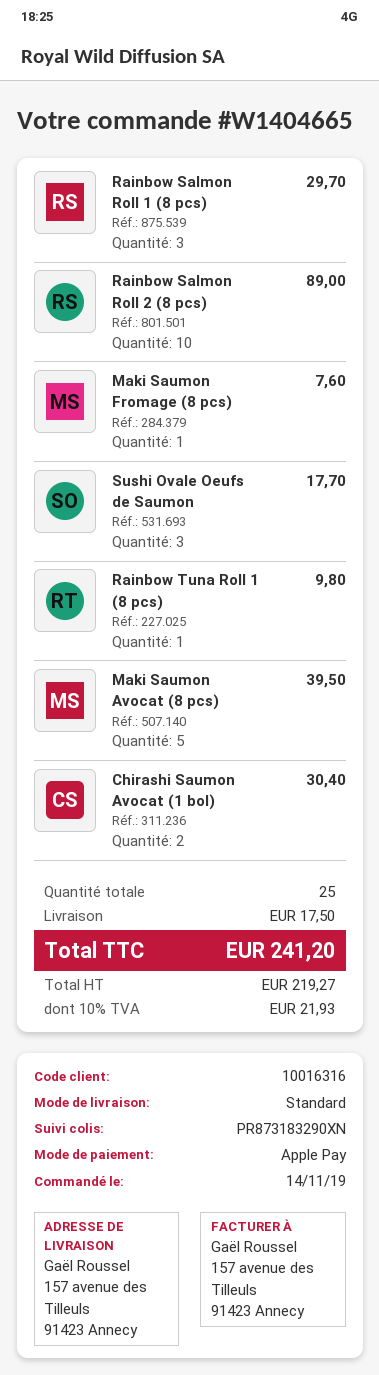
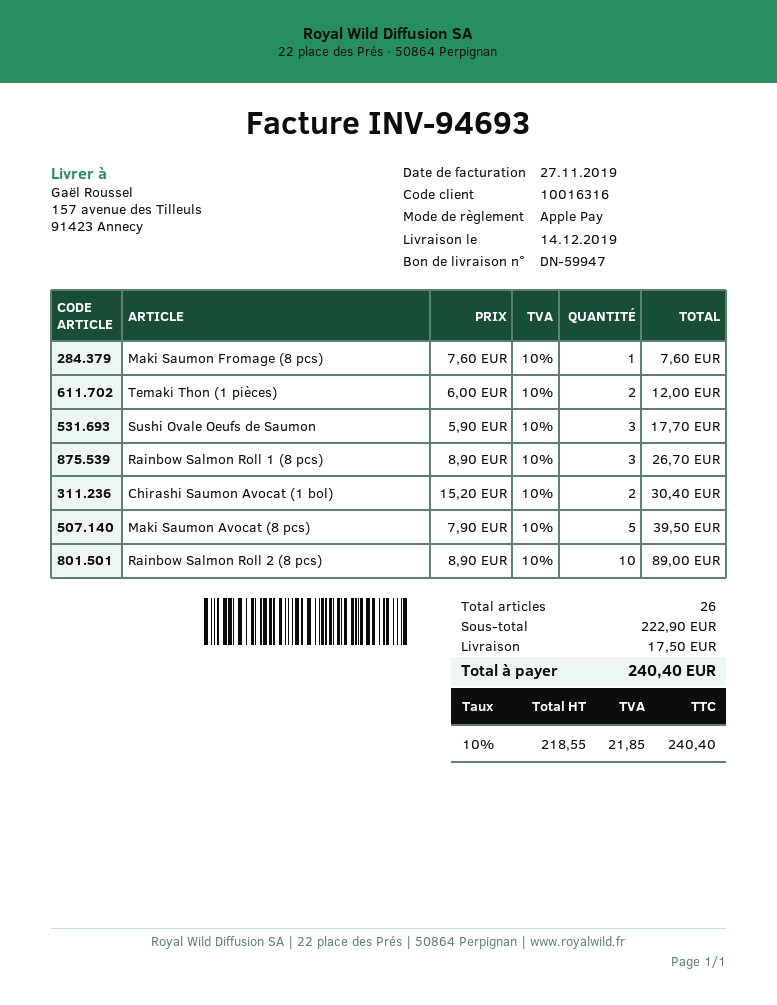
Rainbow Salmon Roll 1 (8 pcs): 3 for 29.70 -> 3 for 26.70
Rainbow Tuna Roll 1 (8 pcs): 1 for 9.80 -> none
Temaki Thon (1 pièces): none -> 2 for 12.00
total quantity: 25 -> 26
net: 219.27 -> 218.55
tax: 10% = 21.93 -> 10% = 21.85
total: 241.20 -> 240.40

